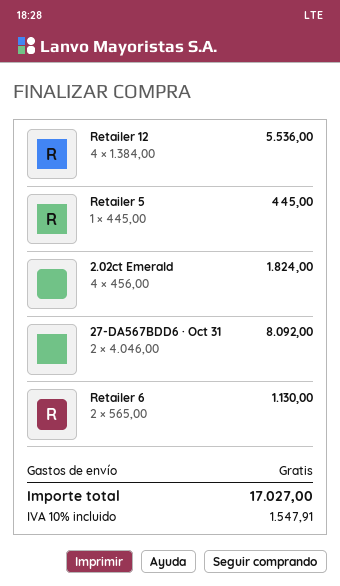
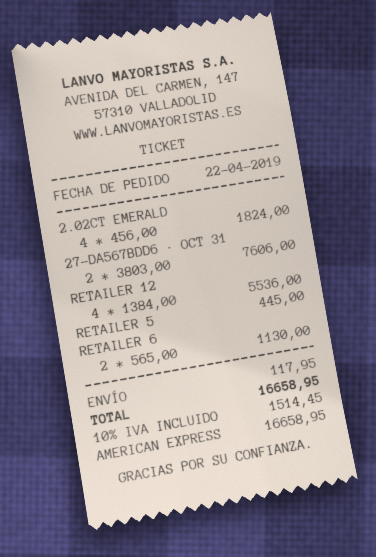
27-DA567BDD6 · Oct 31: 2 x 4046.00 = 8092.00 -> 2 x 3803.00 = 7606.00
shipping: 0.00 -> 117.95
tax: 10% = 1547.91 -> 10% = 1514.45
total: 17027.00 -> 16658.95

